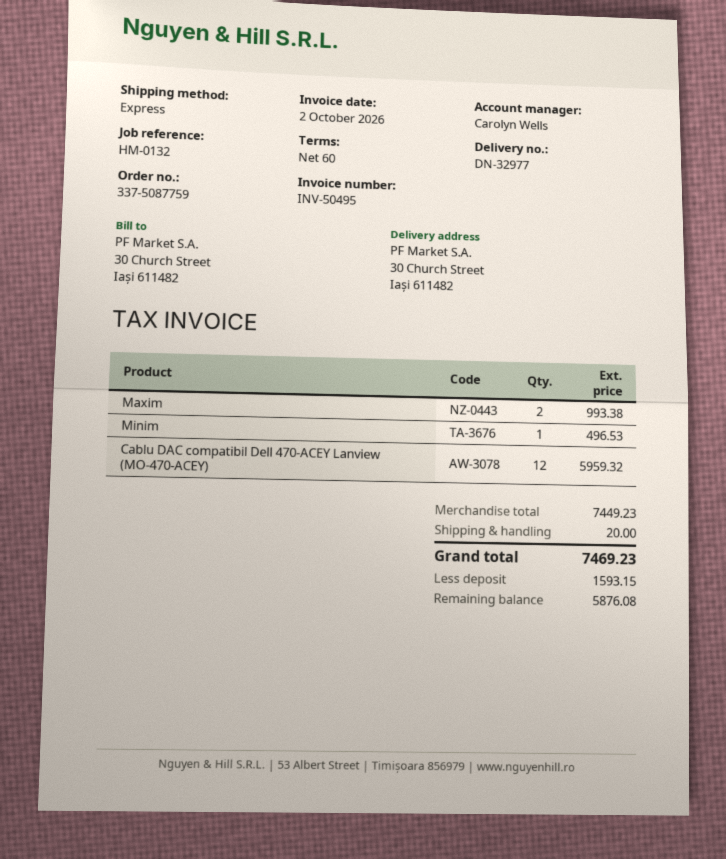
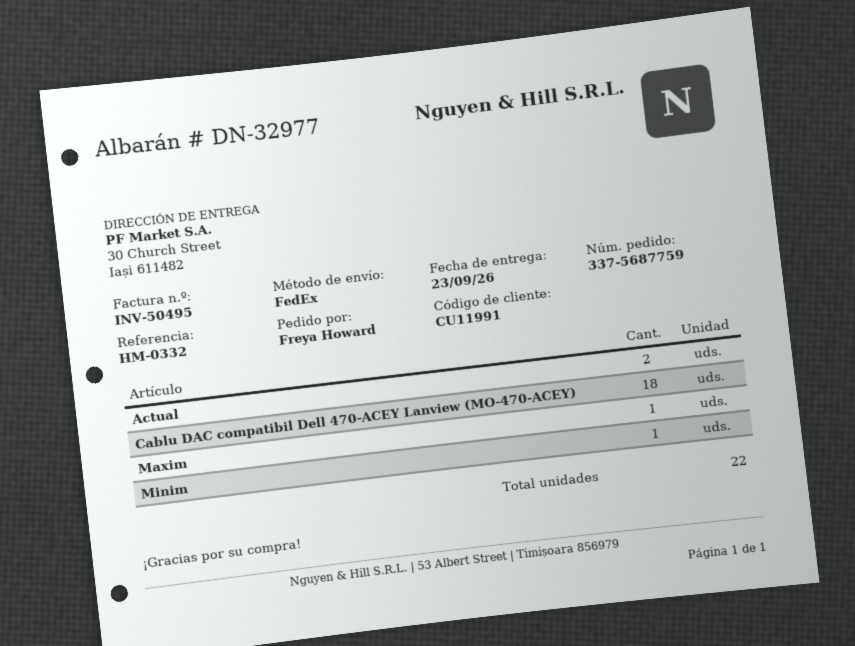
order number: 337-5087759 -> 337-5687759
reference: HM-0132 -> HM-0332
shipping method: express -> FedEx
Maxim: 2 -> 1
Cablu DAC compatibil Dell 470-ACEY Lanview (MO-470-ACEY): 12 -> 18
Actual: none -> 2

